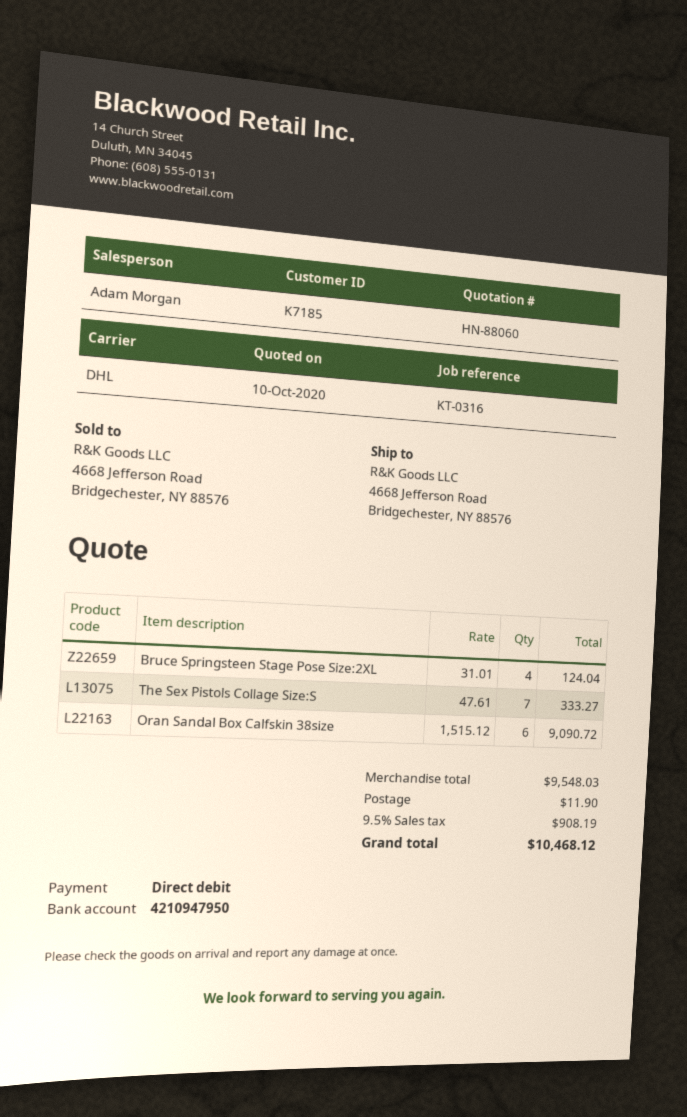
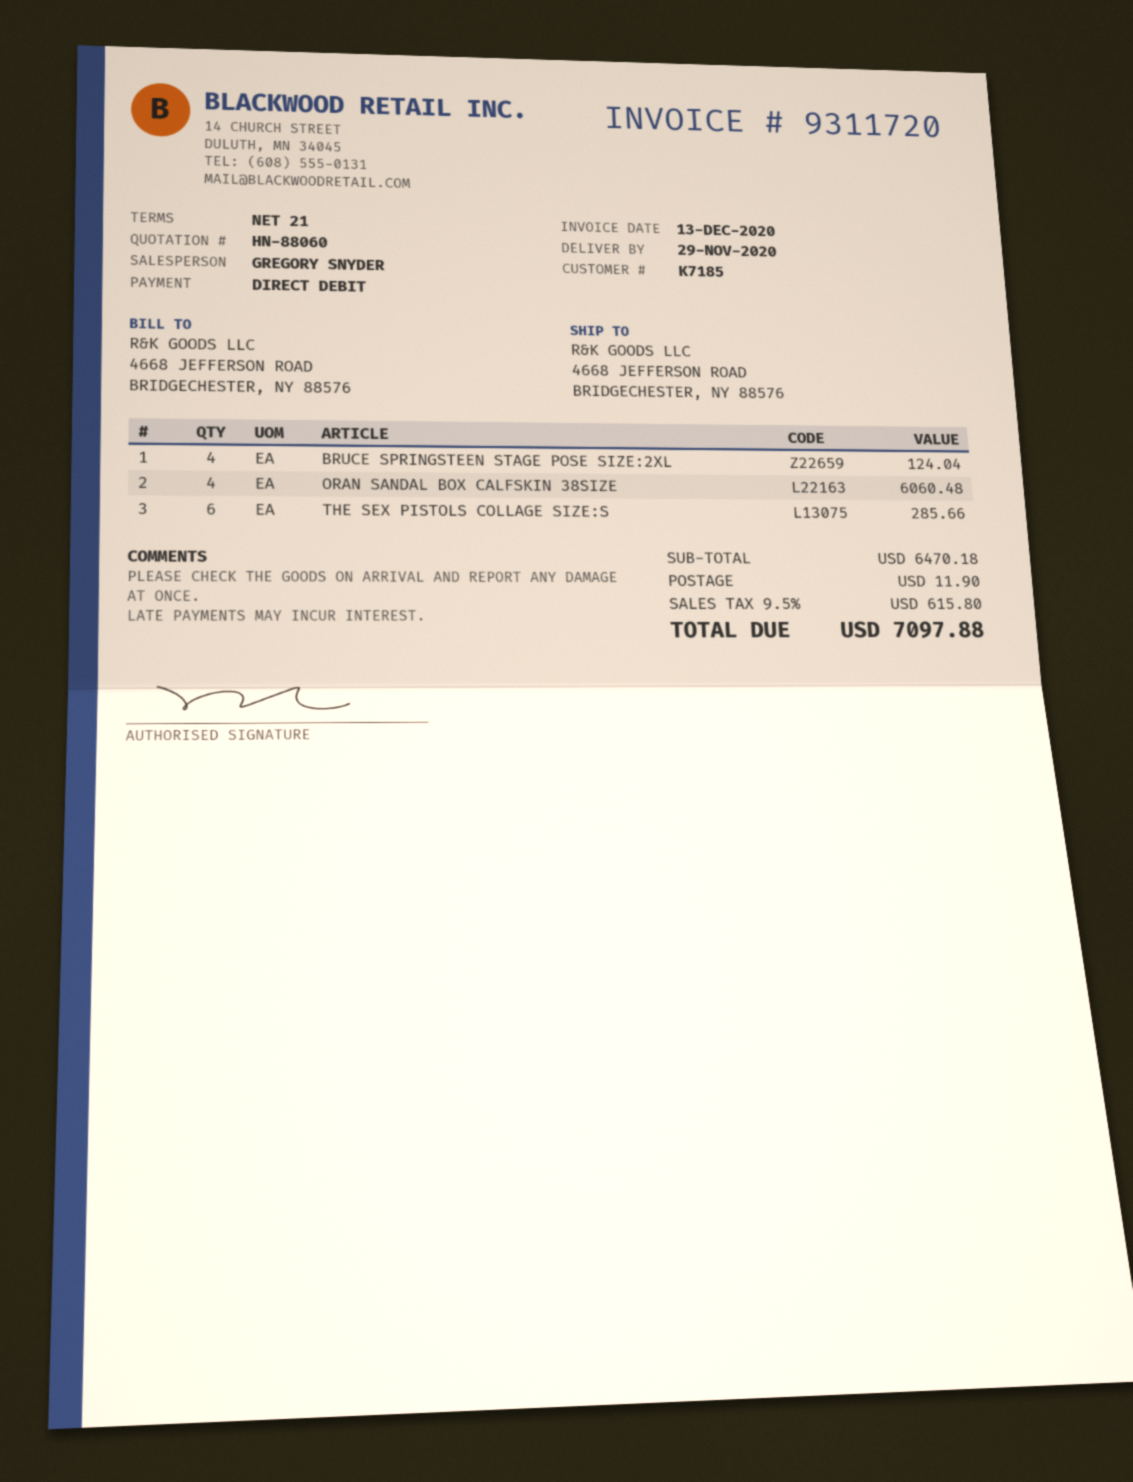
sales rep: Adam Morgan -> GREGORY SNYDER
The Sex Pistols Collage Size:S: 7 for 333.27 -> 6 for 285.66
Oran Sandal Box Calfskin 38size: 6 for 9090.72 -> 4 for 6060.48
subtotal: 9548.03 -> 6470.18
tax: 9.5% = 908.19 -> 9.5% = 615.80
total: 10468.12 -> 7097.88

